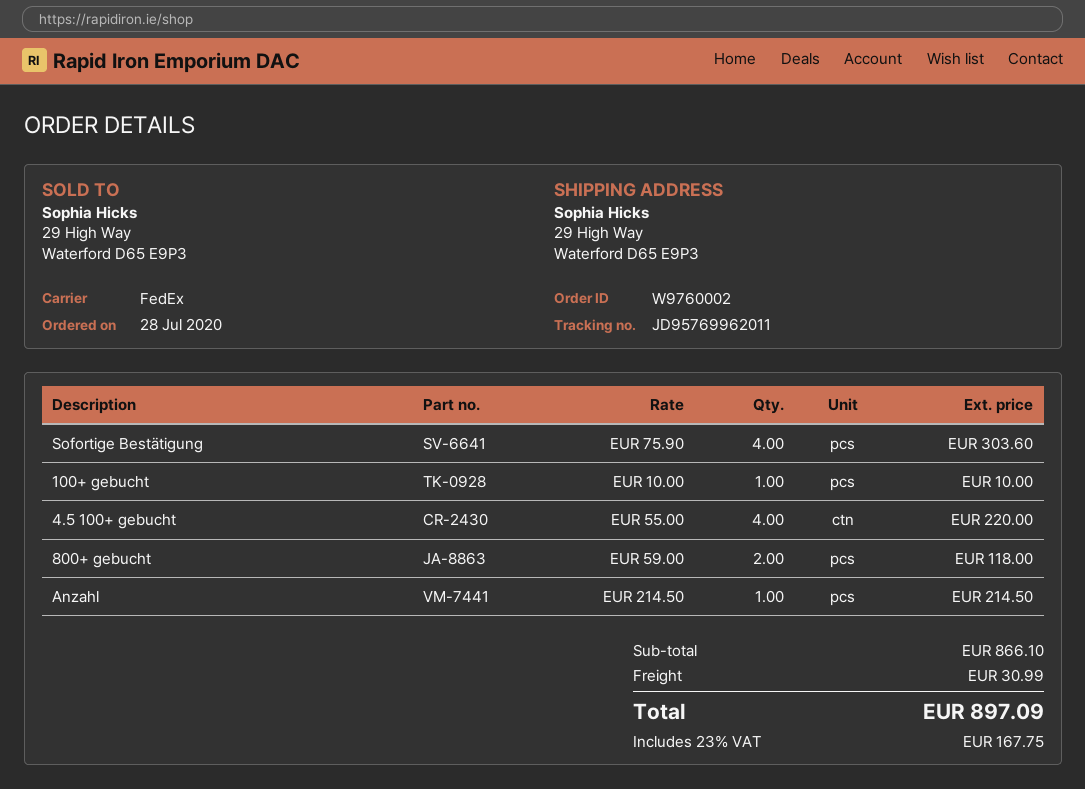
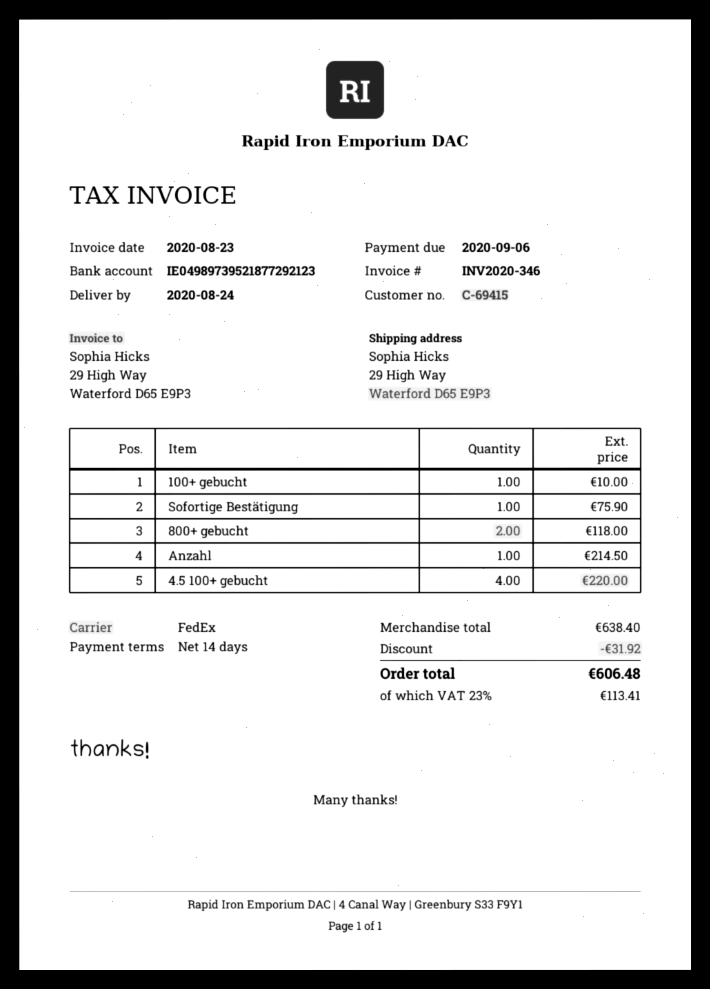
Sofortige Bestätigung: 4 for 303.60 -> 1 for 75.90
subtotal: 866.10 -> 638.40
discount: none -> 31.92
shipping: 30.99 -> none
tax: 23% = 167.75 -> 23% = 113.41
total: 897.09 -> 606.48

